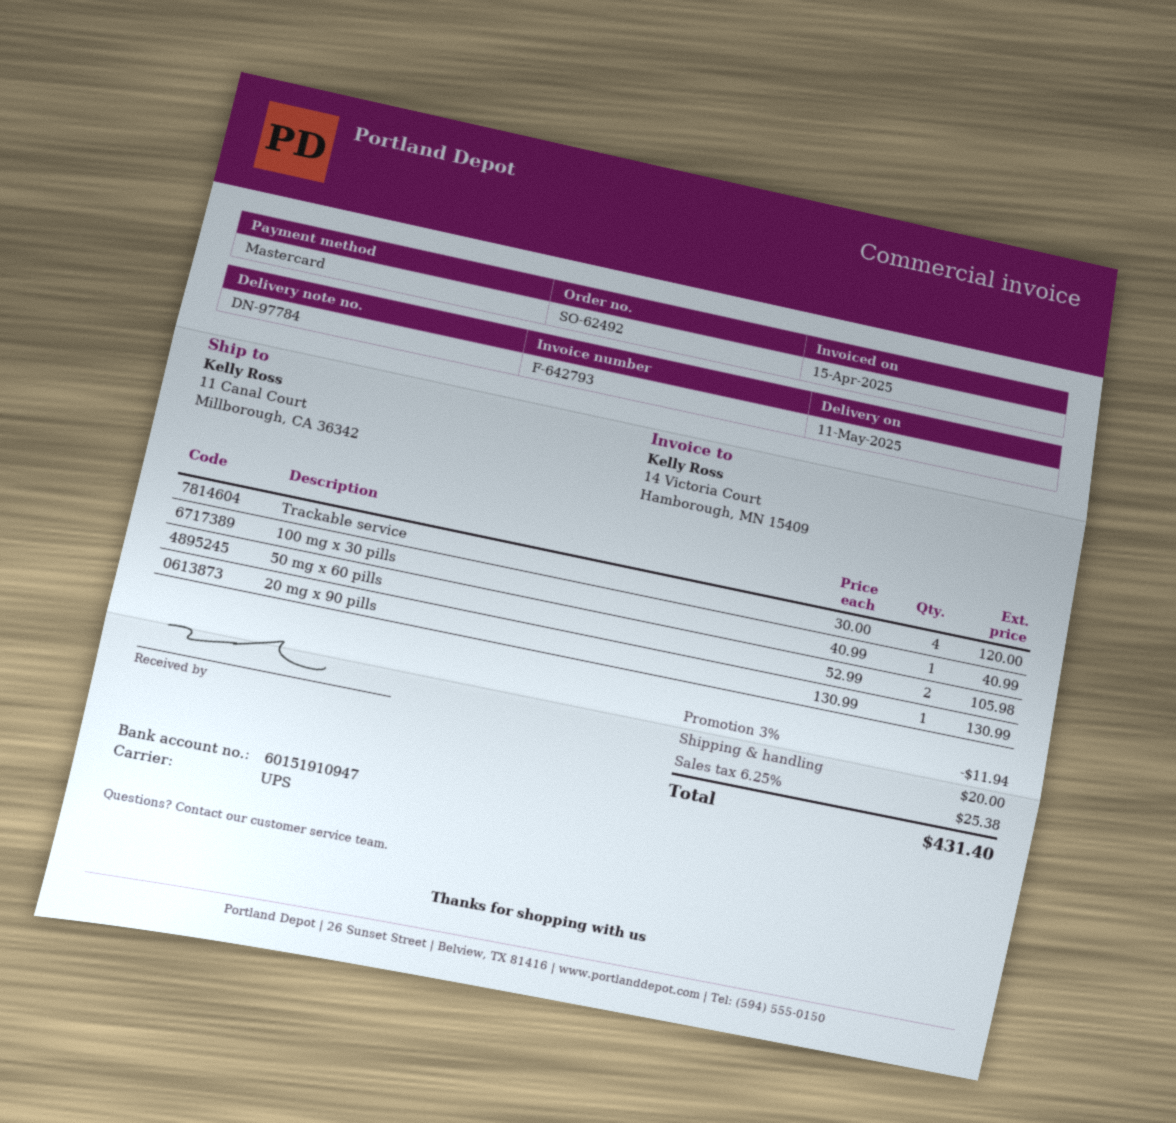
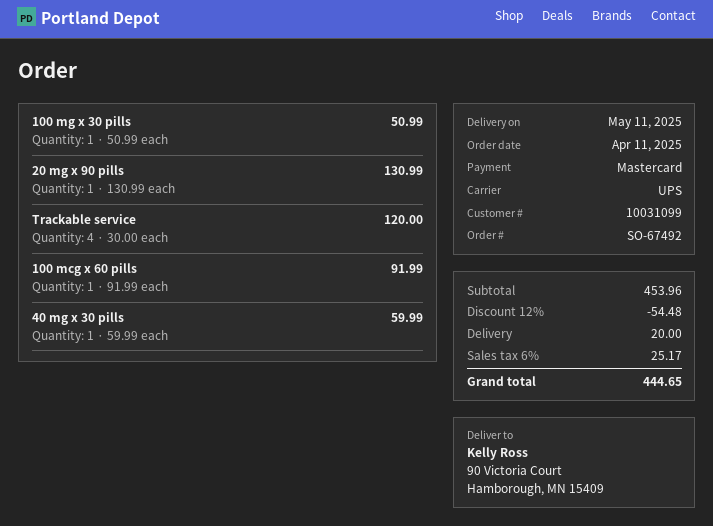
order number: SO-62492 -> SO-67492
ship to: 11 Canal Court, Millborough, CA 36342 -> 90 Victoria Court, Hamborough, MN 15409
100 mg x 30 pills: 1 x 40.99 = 40.99 -> 1 x 50.99 = 50.99
50 mg x 60 pills: 2 x 52.99 = 105.98 -> none
100 mcg x 60 pills: none -> 1 x 91.99 = 91.99
40 mg x 30 pills: none -> 1 x 59.99 = 59.99
discount: 3% = 11.94 -> 12% = 54.48
tax: 6.25% = 25.38 -> 6% = 25.17
total: 431.40 -> 444.65

